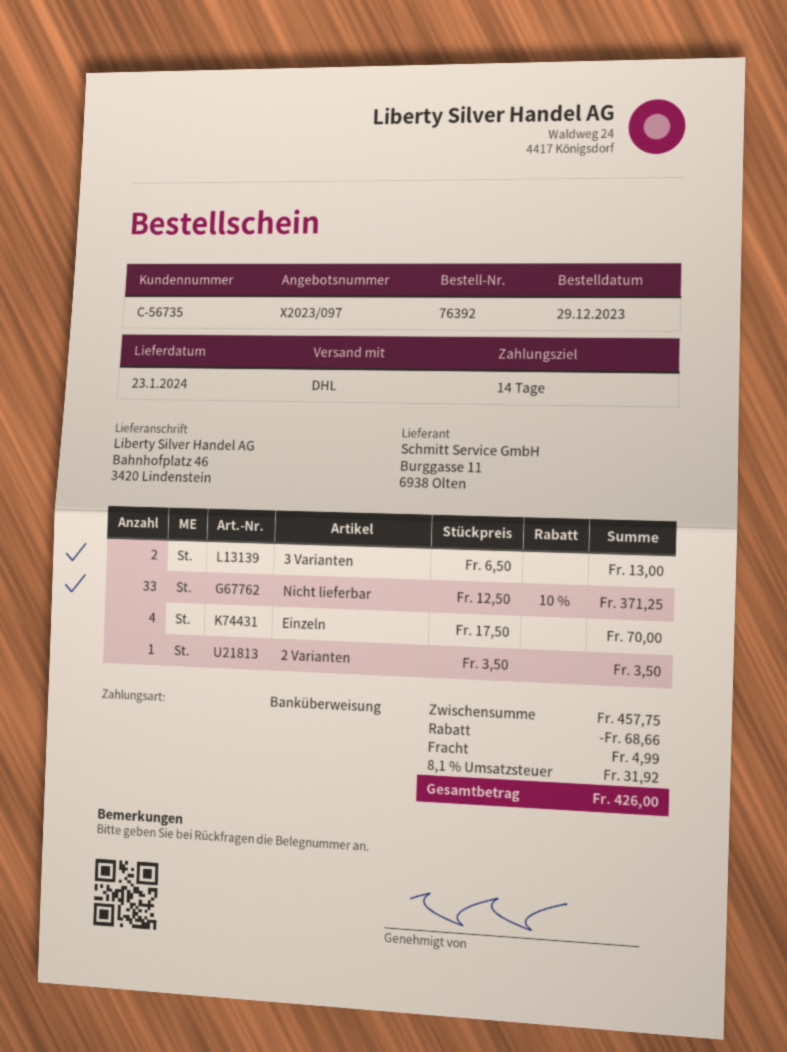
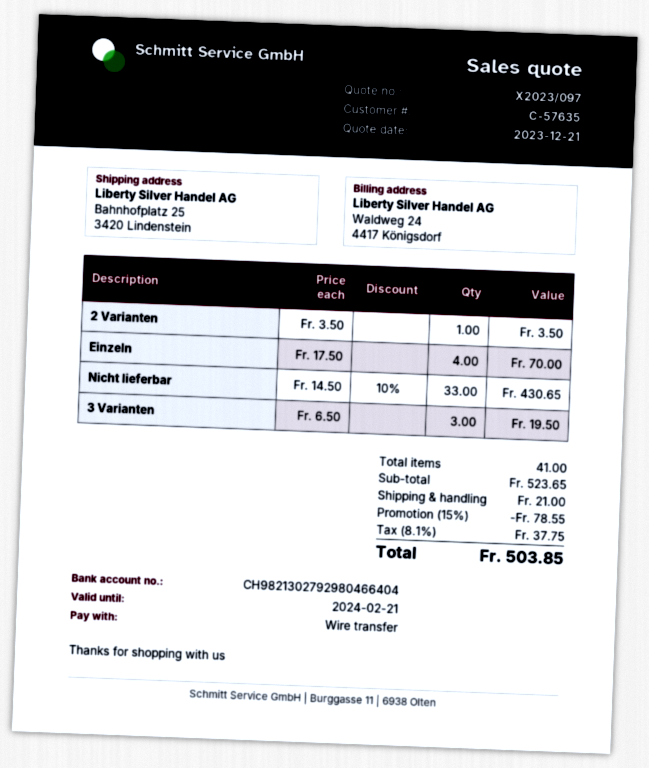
customer number: C-56735 -> C-57635
ship to: Bahnhofplatz 46, 3420 Lindenstein -> Bahnhofplatz 25, 3420 Lindenstein
3 Varianten: 2 x 6.50 = 13.00 -> 3 x 6.50 = 19.50
Nicht lieferbar: 33 x 12.50 - 10% = 371.25 -> 33 x 14.50 - 10% = 430.65
subtotal: 457.75 -> 523.65
discount: 68.66 -> 78.55
shipping: 4.99 -> 21.00
tax: 8.1% = 31.92 -> 8.1% = 37.75
total: 426.00 -> 503.85

